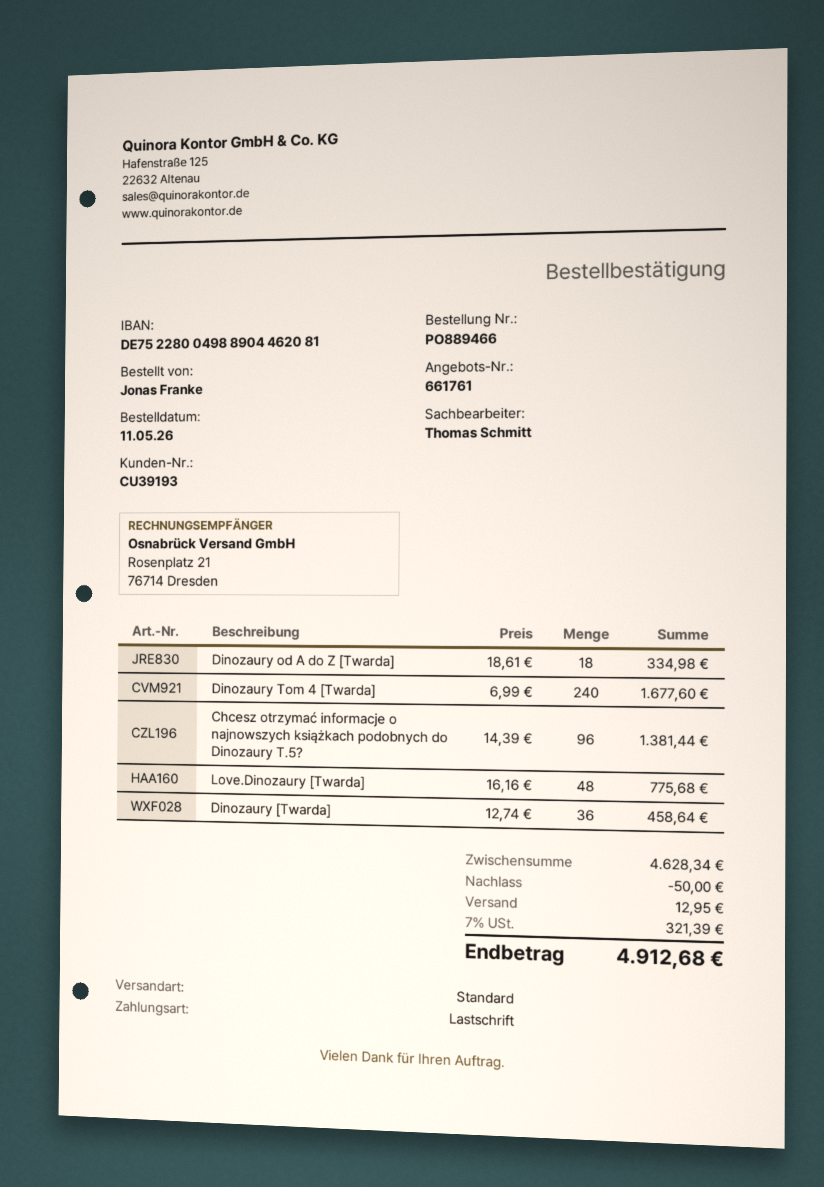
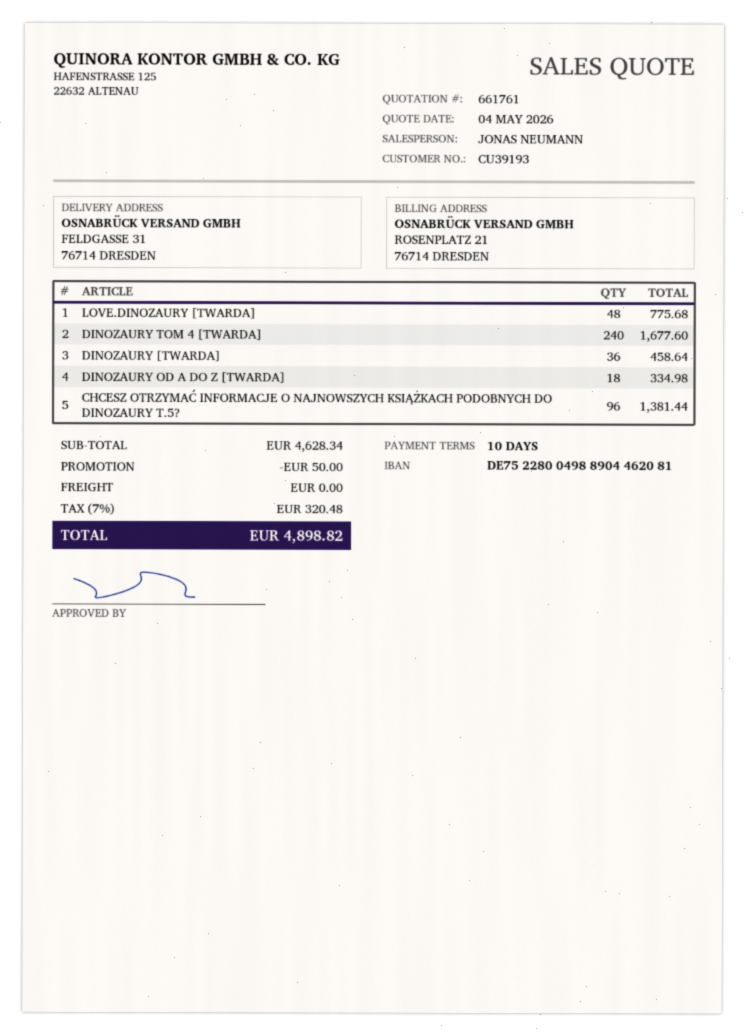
sales rep: Thomas Schmitt -> JONAS NEUMANN
shipping: 12.95 -> 0.00
tax: 7% = 321.39 -> 7% = 320.48
total: 4912.68 -> 4898.82

